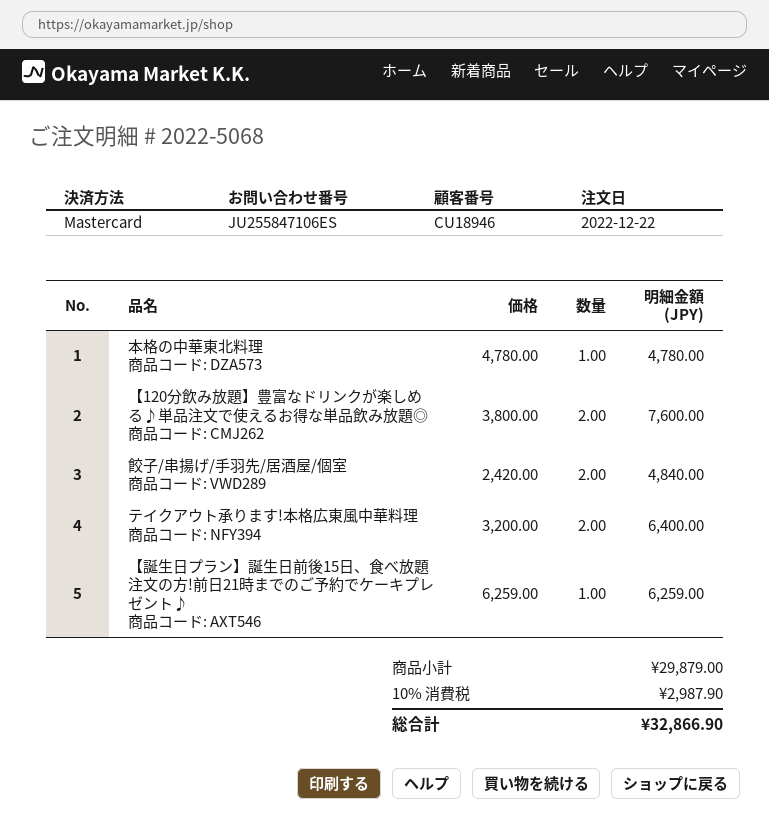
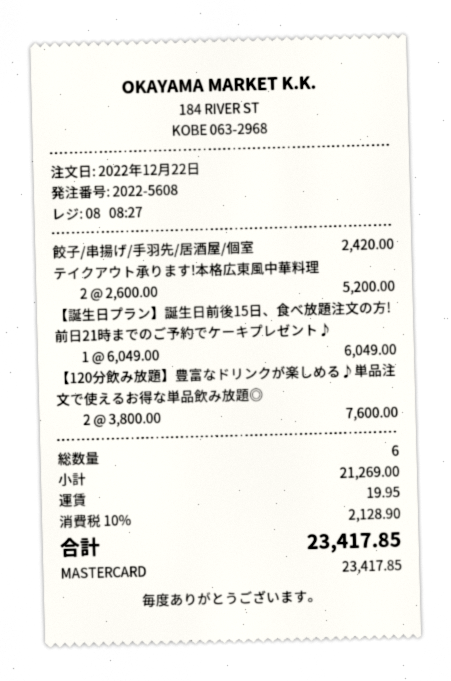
order number: 2022-5068 -> 2022-5608
本格の中華東北料理: 1 x 4780.00 = 4780.00 -> none
餃子/串揚げ/手羽先/居酒屋/個室: 2 x 2420.00 = 4840.00 -> 1 x 2420.00 = 2420.00
テイクアウト承ります!本格広東風中華料理: 2 x 3200.00 = 6400.00 -> 2 x 2600.00 = 5200.00
【誕生日プラン】誕生日前後15日、食べ放題注文の方!前日21時までのご予約でケーキプレゼント♪: 1 x 6259.00 = 6259.00 -> 1 x 6049.00 = 6049.00
subtotal: 29879.00 -> 21269.00
shipping: none -> 19.95
tax: 10% = 2987.90 -> 10% = 2128.90
total: 32866.90 -> 23417.85

